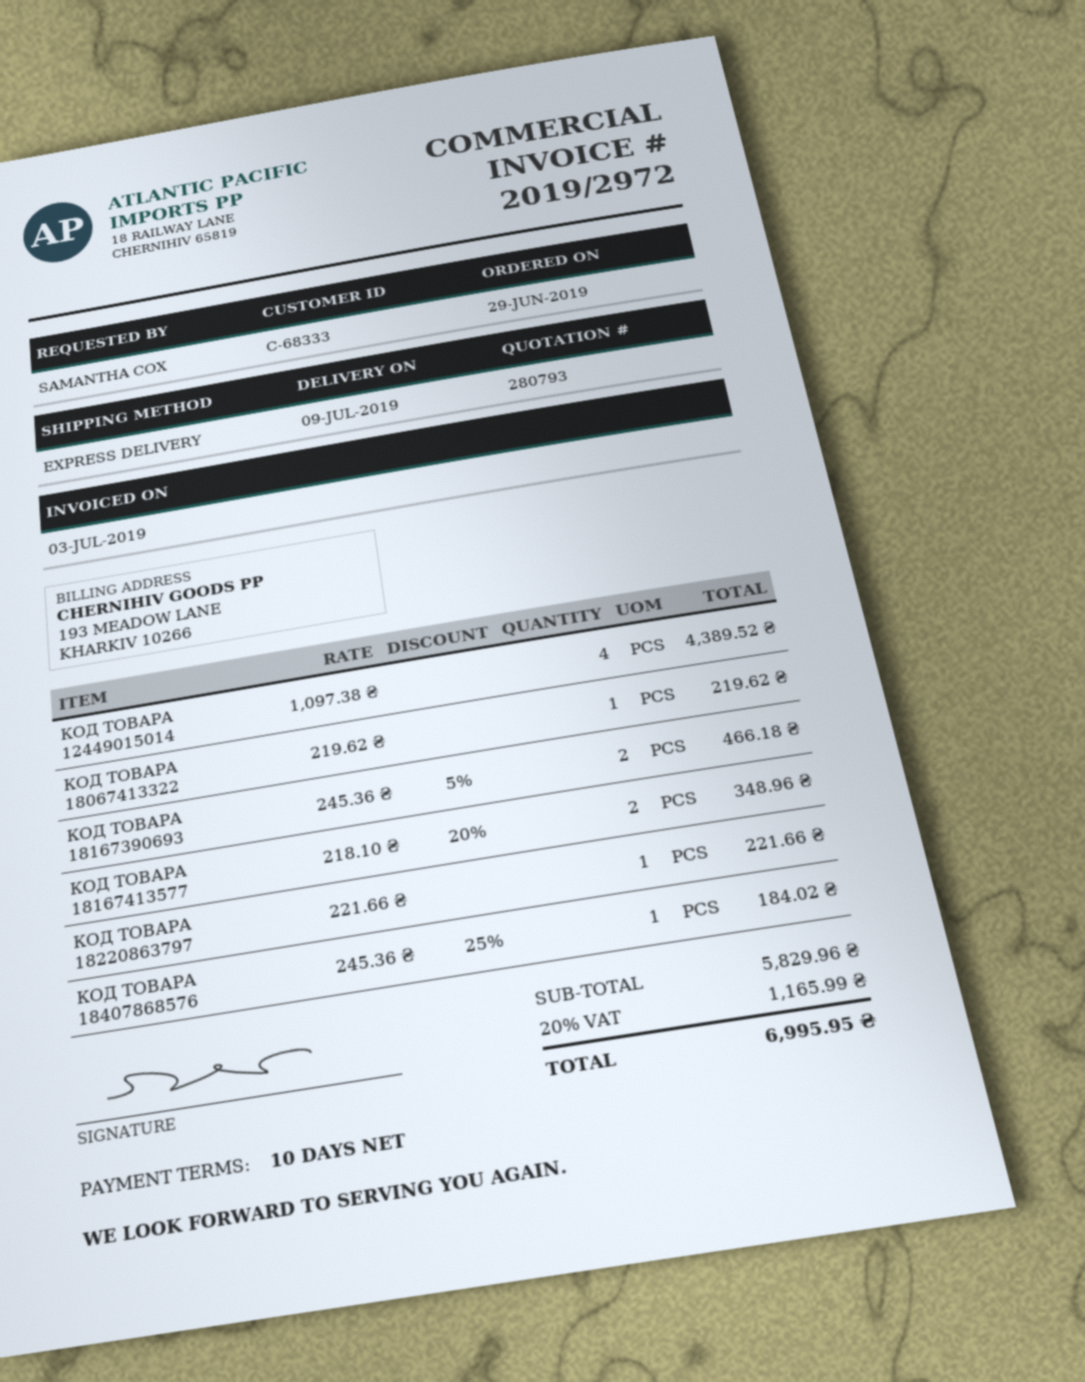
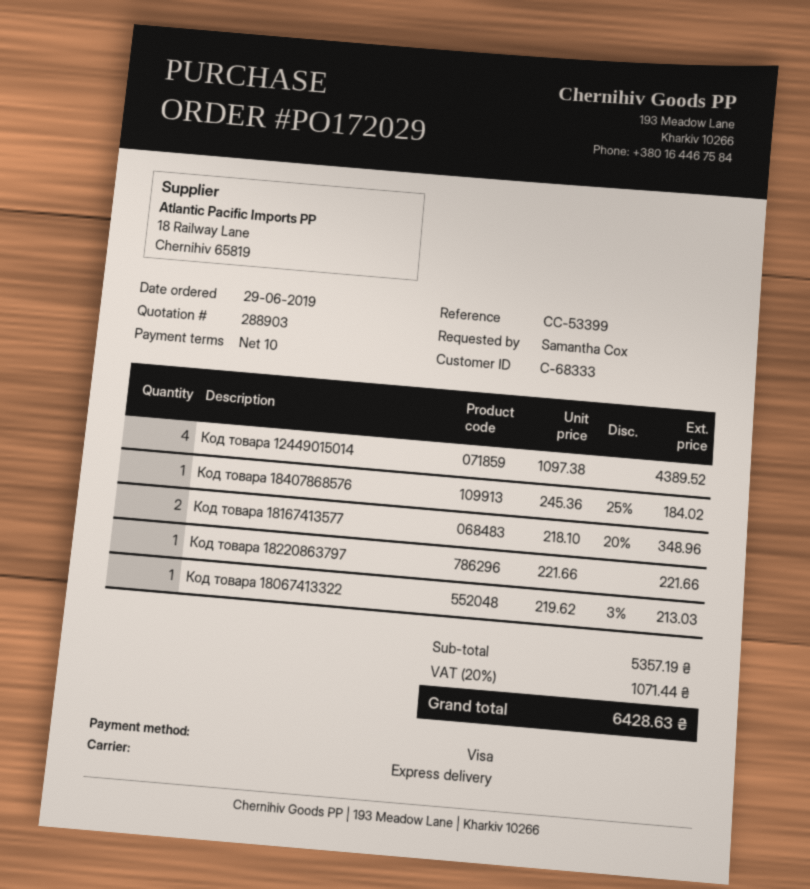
quote number: 280793 -> 288903
КОД ТОВАРА 18067413322: 1 x 219.62 = 219.62 -> 1 x 219.62 - 3% = 213.03
КОД ТОВАРА 18167390693: 2 x 245.36 - 5% = 466.18 -> none
subtotal: 5829.96 -> 5357.19
tax: 20% = 1165.99 -> 20% = 1071.44
total: 6995.95 -> 6428.63

